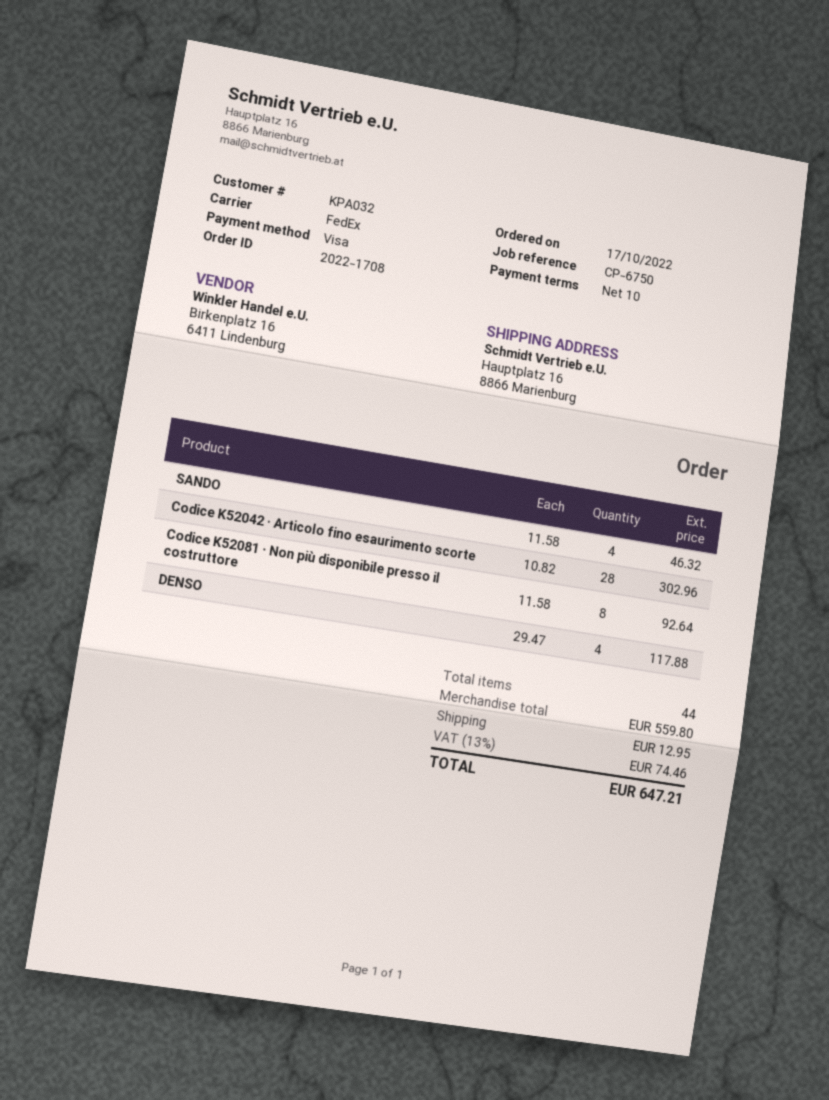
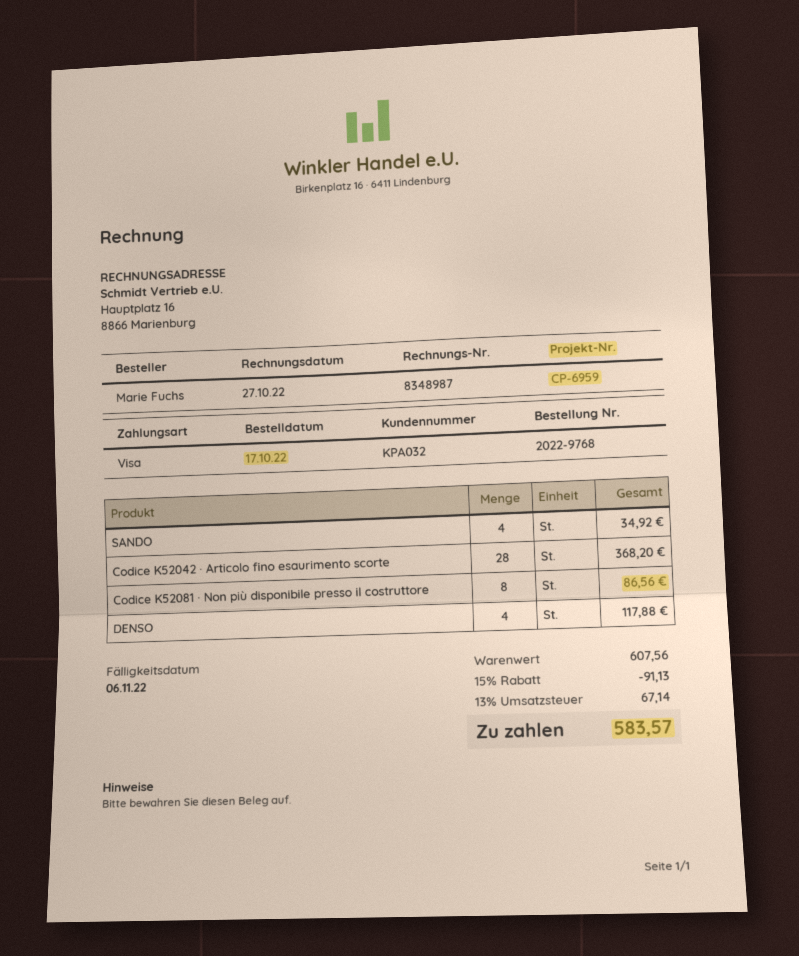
order number: 2022-1708 -> 2022-9768
reference: CP-6750 -> CP-6959
SANDO: 4 for 46.32 -> 4 for 34.92
Codice K52042 · Articolo fino esaurimento scorte: 28 for 302.96 -> 28 for 368.20
Codice K52081 · Non più disponibile presso il costruttore: 8 for 92.64 -> 8 for 86.56
subtotal: 559.80 -> 607.56
discount: none -> 15% = 91.13
shipping: 12.95 -> none
tax: 13% = 74.46 -> 13% = 67.14
total: 647.21 -> 583.57

